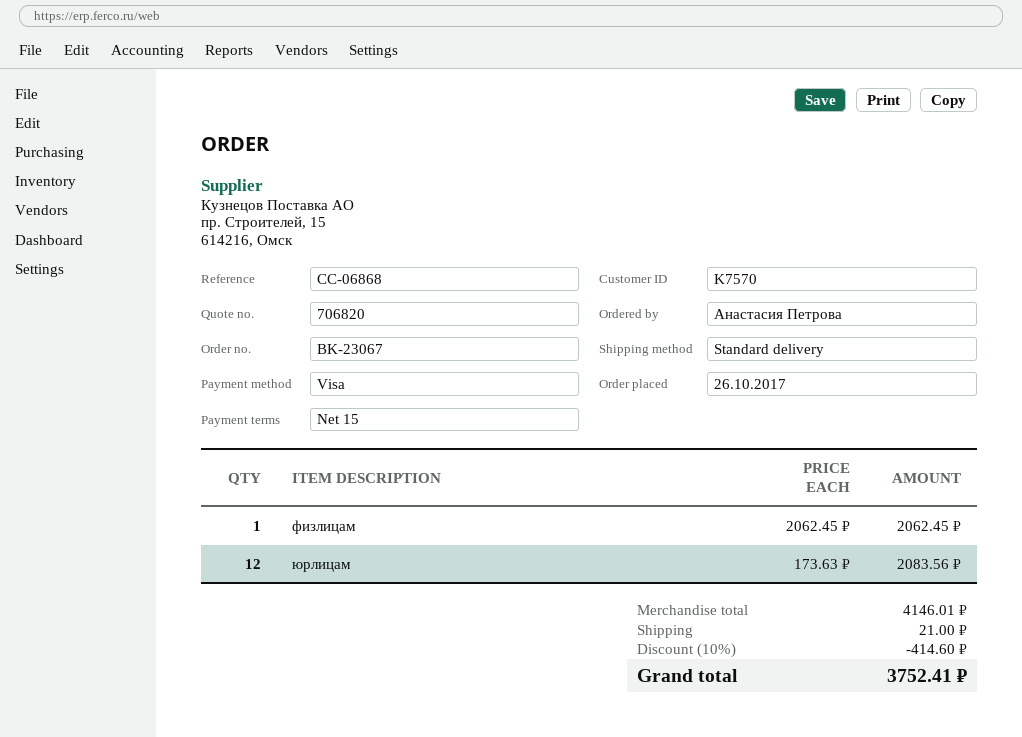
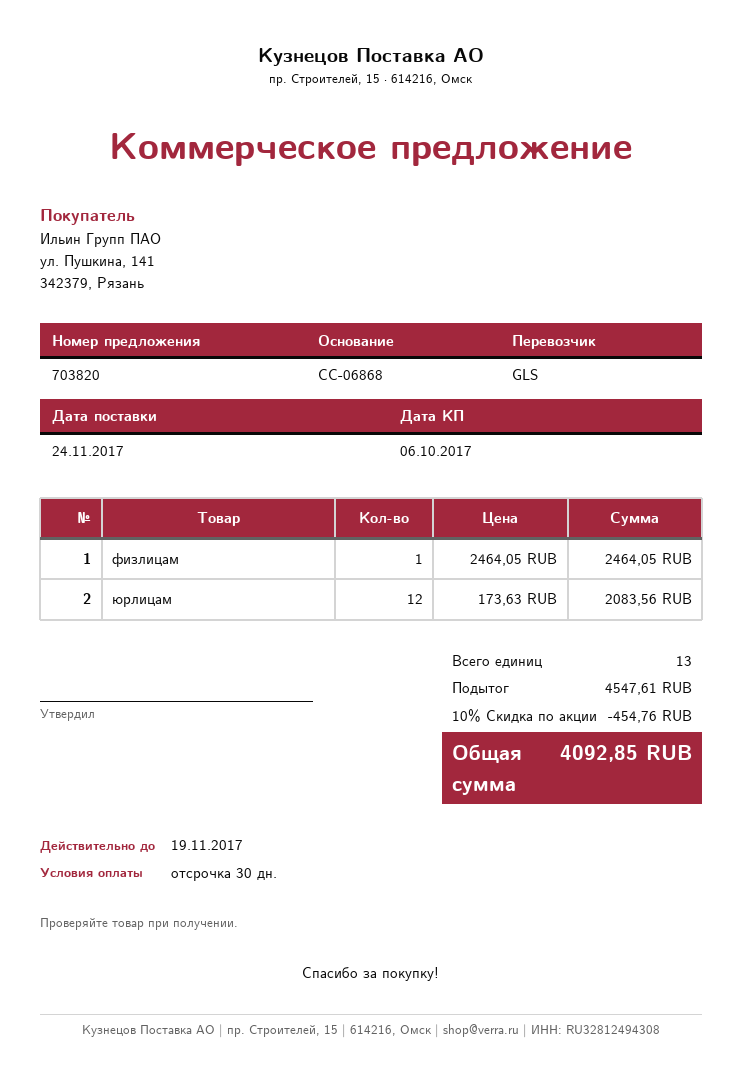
quote number: 706820 -> 703820
payment terms: 15 days -> 30 days
shipping method: standard -> GLS
физлицам: 1 x 2062.45 = 2062.45 -> 1 x 2464.05 = 2464.05
subtotal: 4146.01 -> 4547.61
discount: 10% = 414.60 -> 10% = 454.76
shipping: 21.00 -> none
total: 3752.41 -> 4092.85

